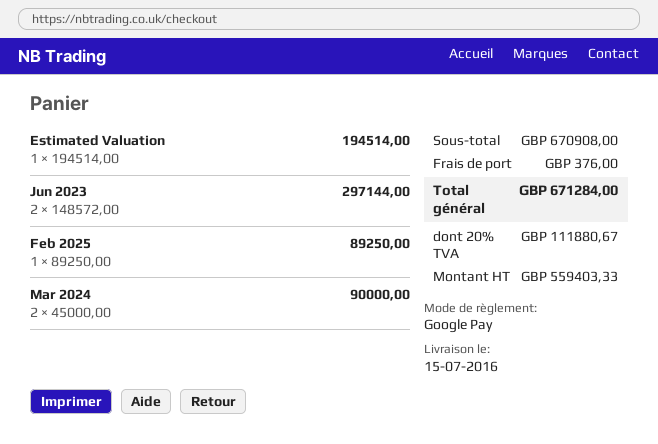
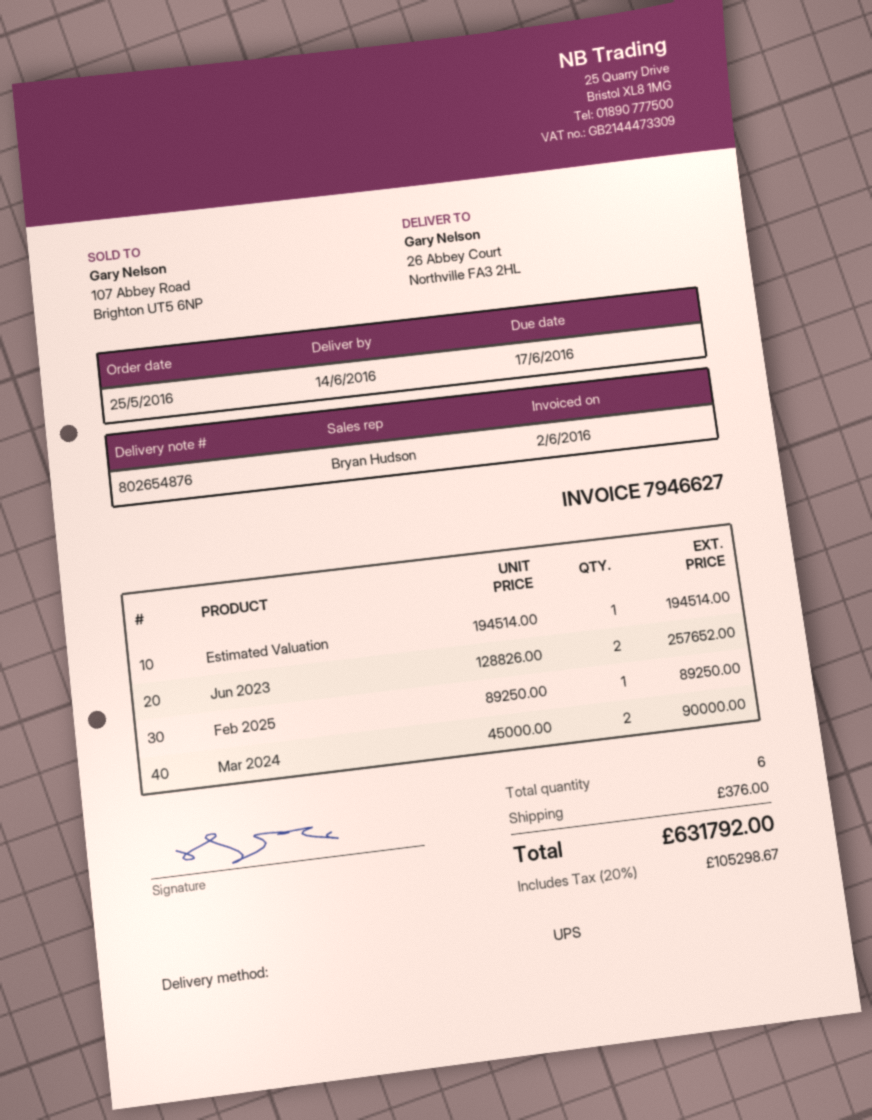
delivery date: 2016-07-15 -> 2016-06-14
Jun 2023: 2 x 148572.00 = 297144.00 -> 2 x 128826.00 = 257652.00
tax: 20% = 111880.67 -> 20% = 105298.67
total: 671284.00 -> 631792.00

